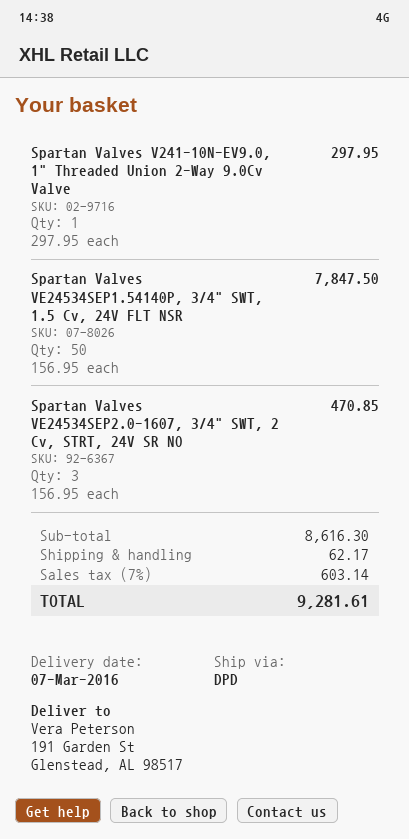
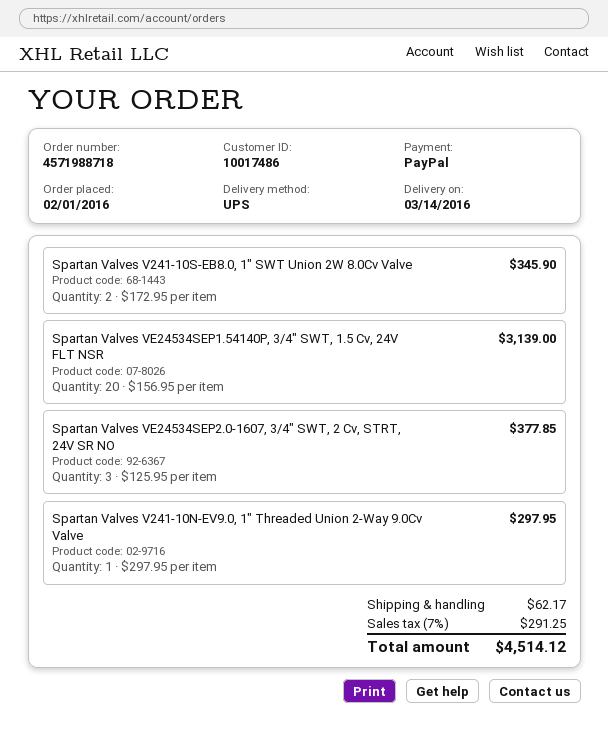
delivery date: 2016-03-07 -> 2016-03-14
shipping method: DPD -> UPS
Spartan Valves VE24534SEP1.54140P, 3/4" SWT, 1.5 Cv, 24V FLT NSR: 50 x 156.95 = 7847.50 -> 20 x 156.95 = 3139.00
Spartan Valves VE24534SEP2.0-1607, 3/4" SWT, 2 Cv, STRT, 24V SR NO: 3 x 156.95 = 470.85 -> 3 x 125.95 = 377.85
Spartan Valves V241-10S-EB8.0, 1" SWT Union 2W 8.0Cv Valve: none -> 2 x 172.95 = 345.90
tax: 7% = 603.14 -> 7% = 291.25
total: 9281.61 -> 4514.12

